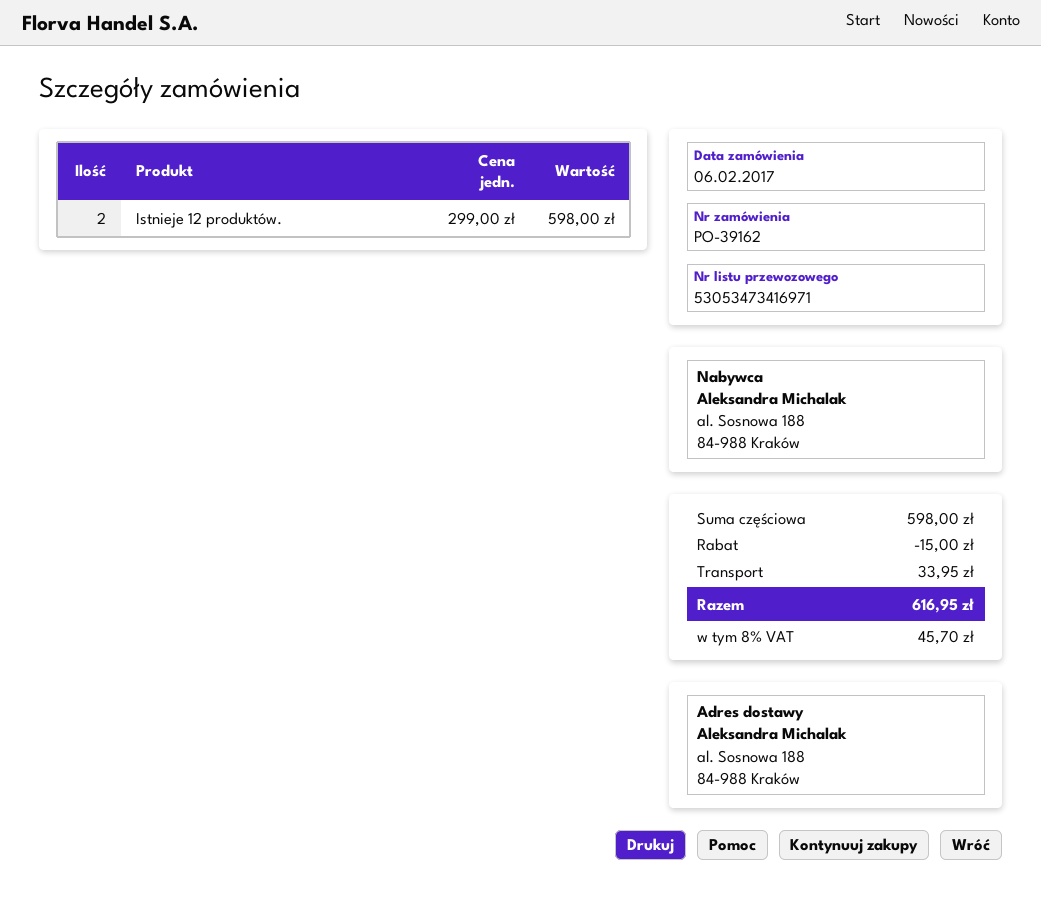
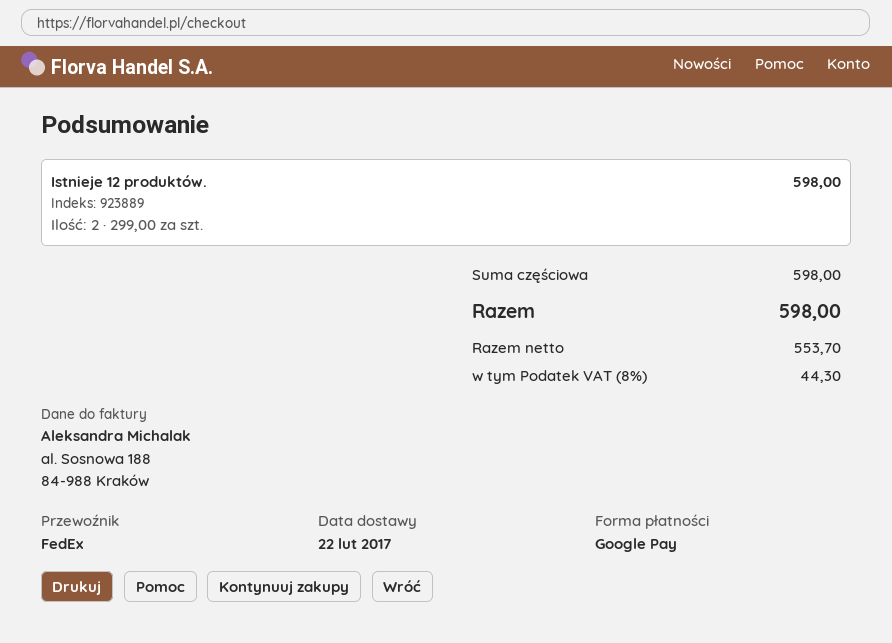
discount: 15.00 -> none
shipping: 33.95 -> none
tax: 8% = 45.70 -> 8% = 44.30
total: 616.95 -> 598.00

